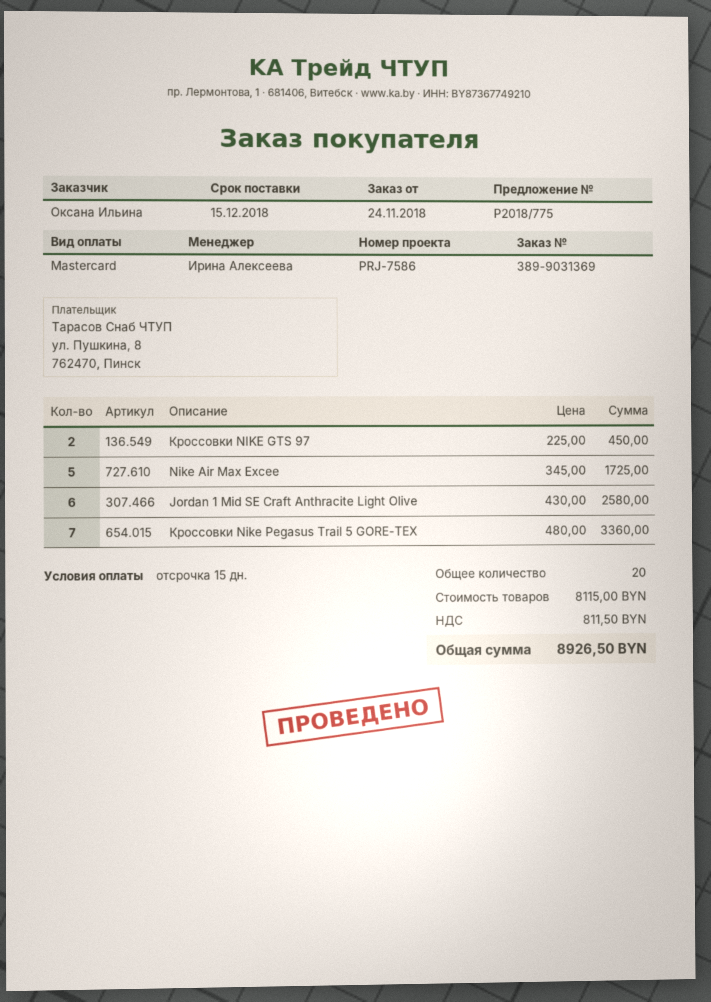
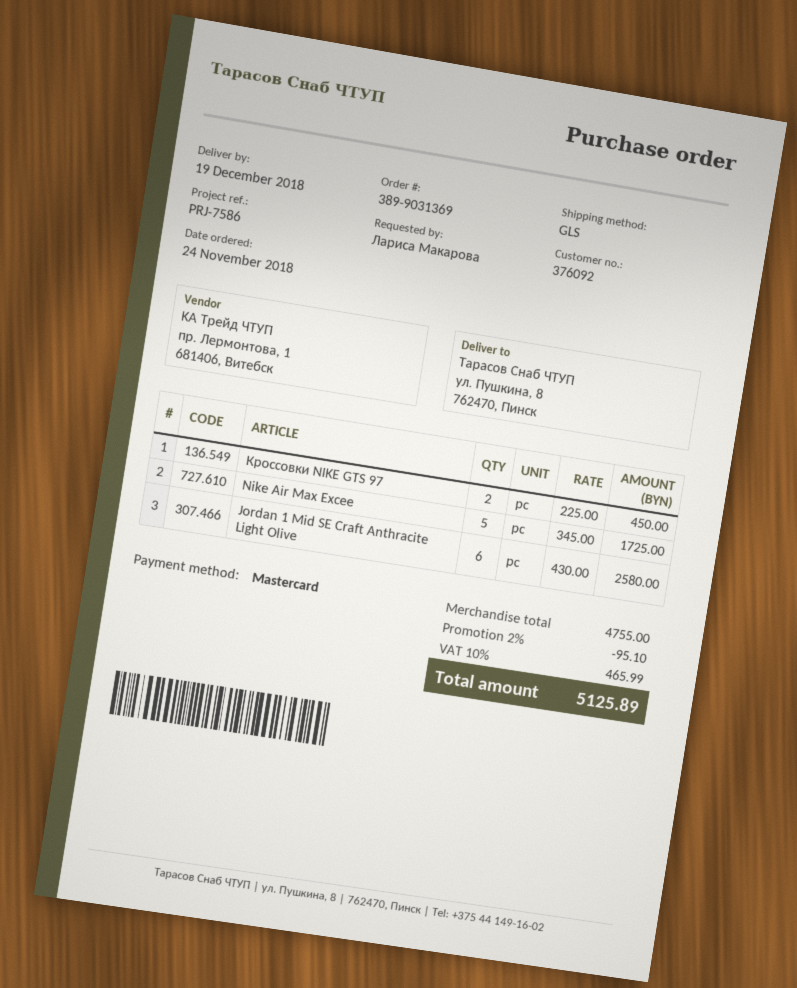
delivery date: 2018-12-15 -> 2018-12-19
ordered by: Оксана Ильина -> Лариса Макарова
Кроссовки Nike Pegasus Trail 5 GORE-TEX: 7 x 480.00 = 3360.00 -> none
subtotal: 8115.00 -> 4755.00
discount: none -> 2% = 95.10
tax: 811.50 -> 465.99
total: 8926.50 -> 5125.89

